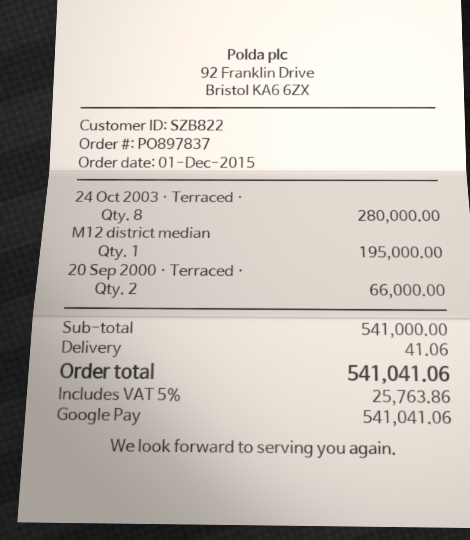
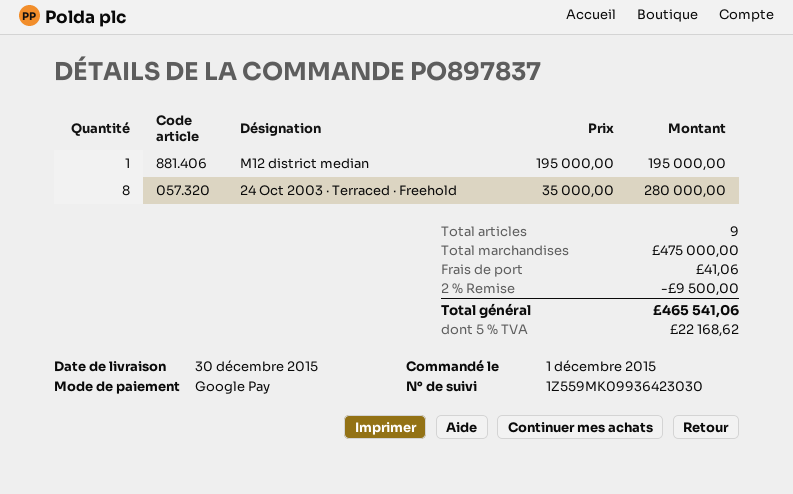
20 Sep 2000 · Terraced ·: 2 for 66000.00 -> none
subtotal: 541000.00 -> 475000.00
discount: none -> 2% = 9500.00
tax: 5% = 25763.86 -> 5% = 22168.62
total: 541041.06 -> 465541.06

